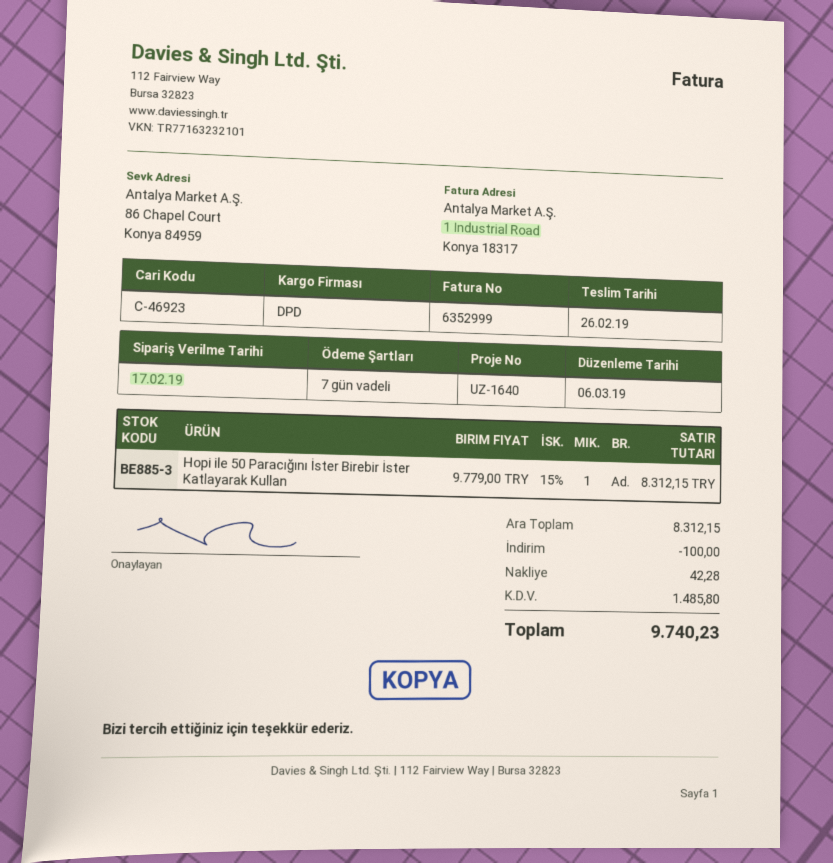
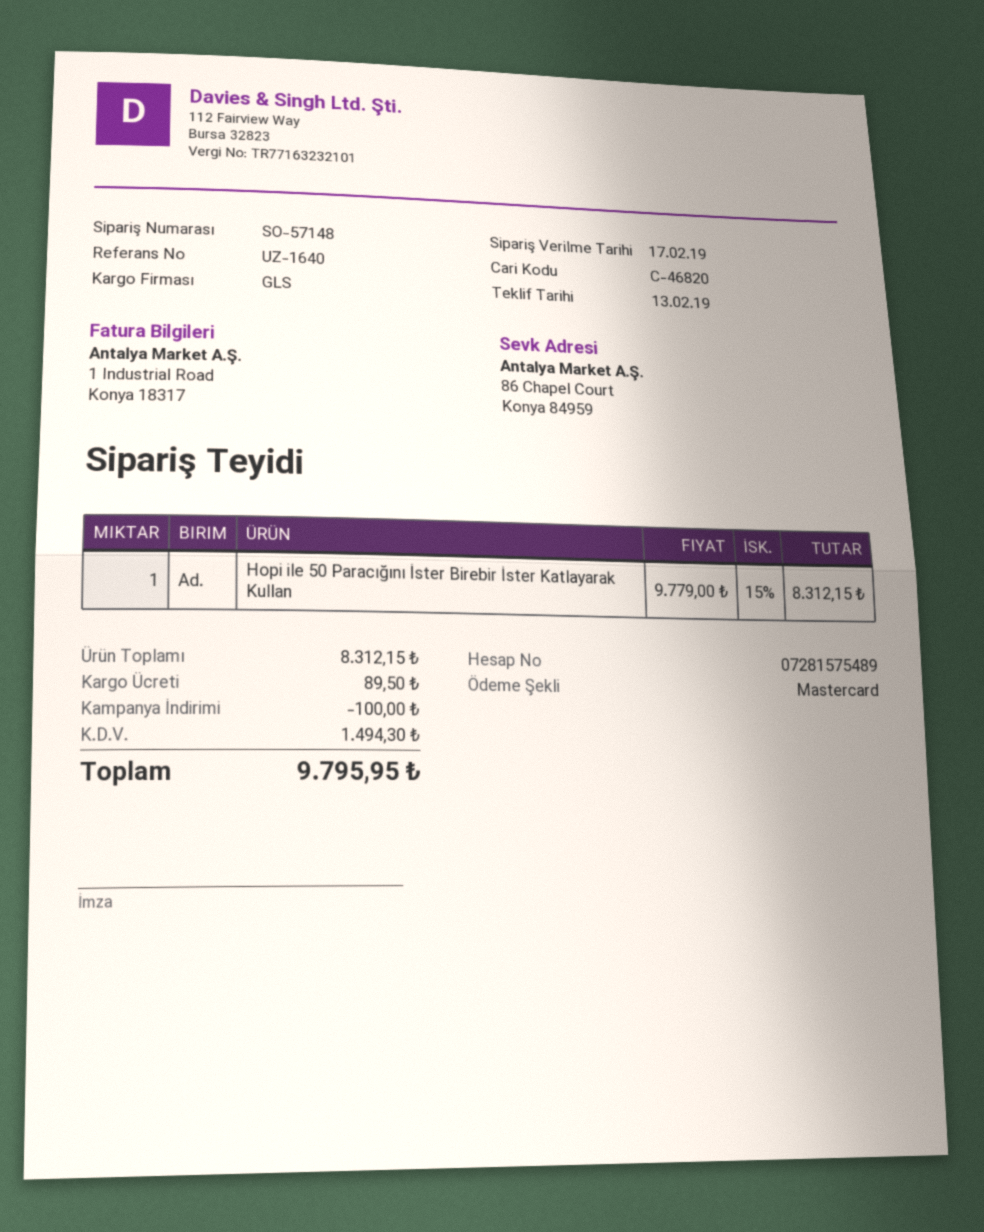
customer number: C-46923 -> C-46820
shipping method: DPD -> GLS
shipping: 42.28 -> 89.50
tax: 1485.80 -> 1494.30
total: 9740.23 -> 9795.95

